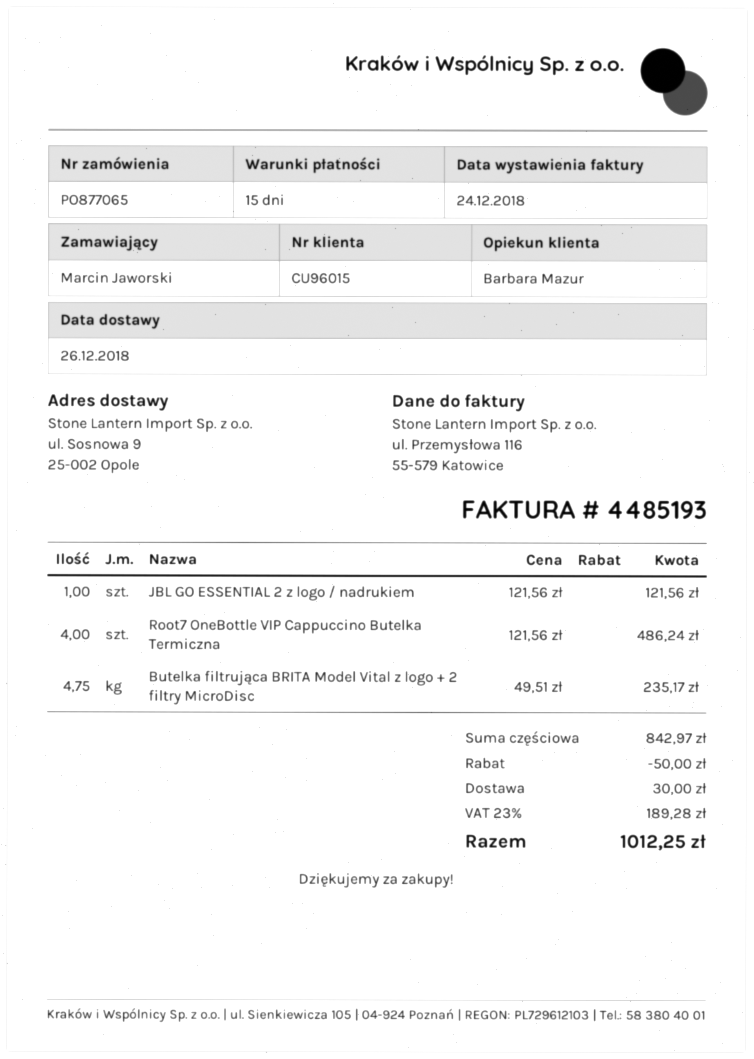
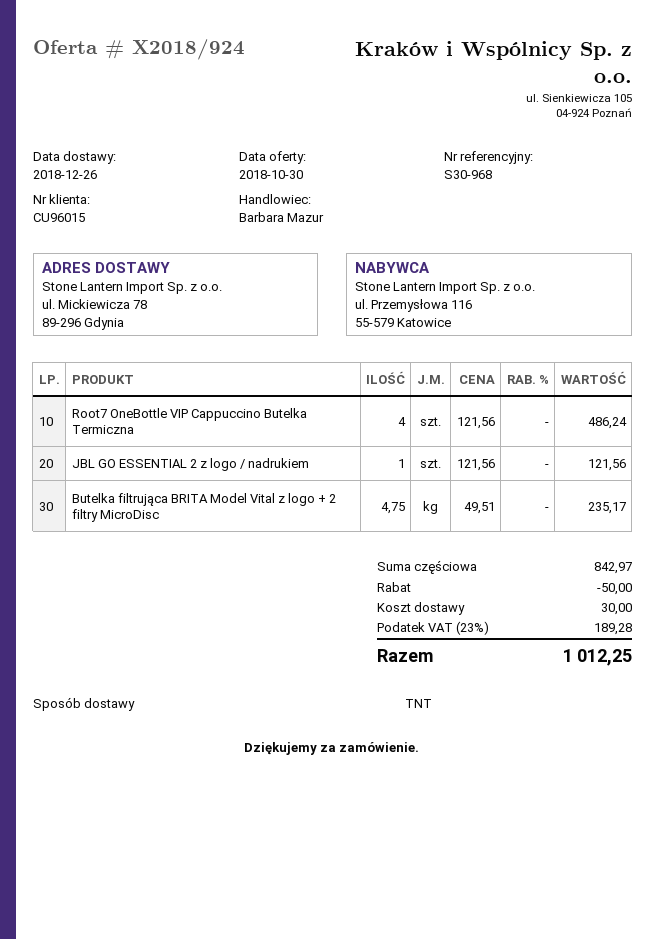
ship to: ul. Sosnowa 9, 25-002 Opole -> ul. Mickiewicza 78, 89-296 Gdynia

